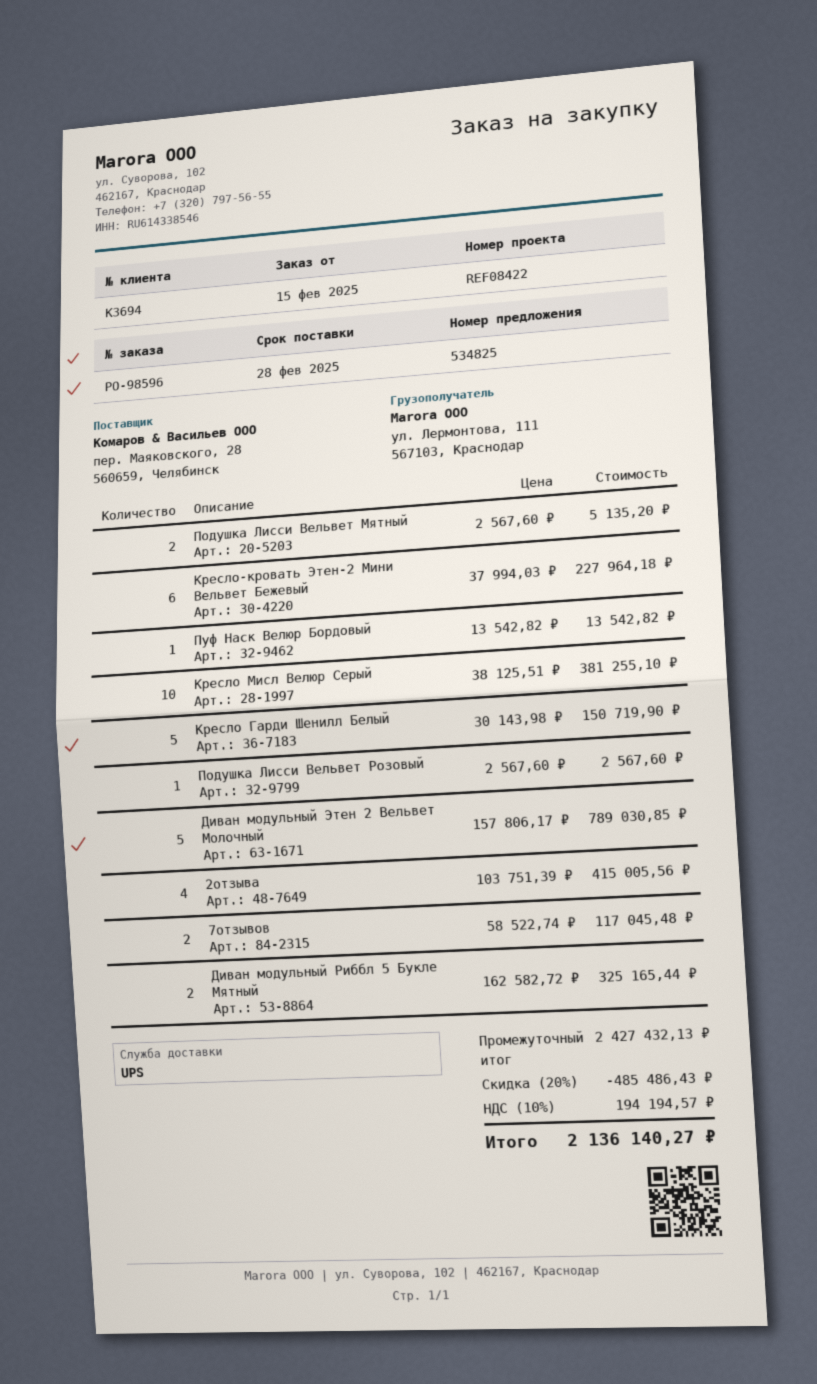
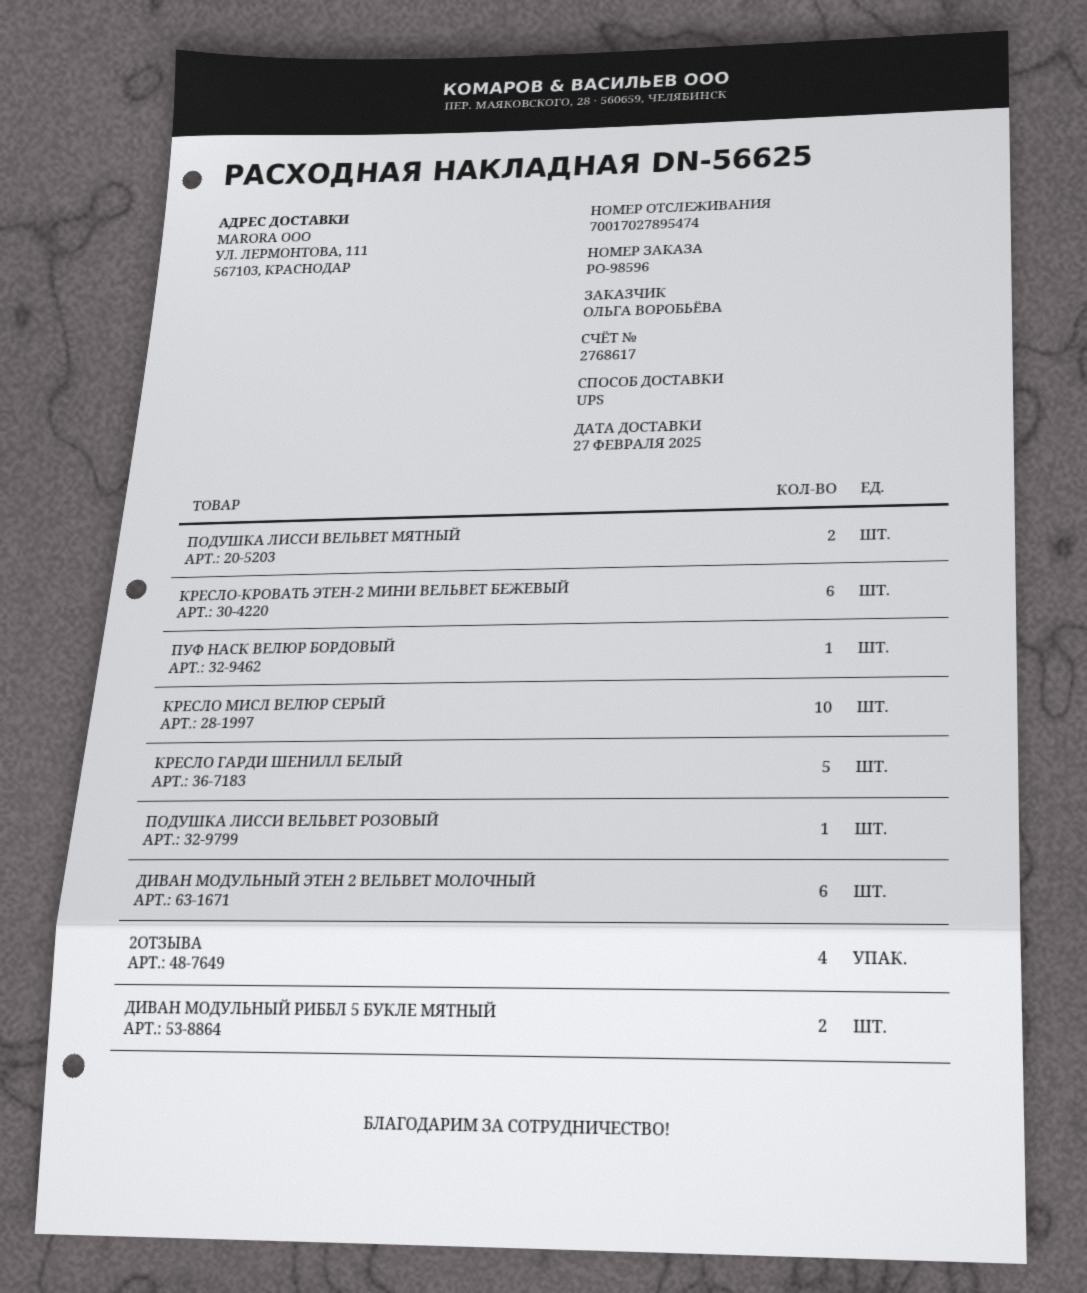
delivery date: 2025-02-28 -> 2025-02-27
Диван модульный Этен 2 Вельвет Молочный: 5 -> 6
7отзывов: 2 -> none

